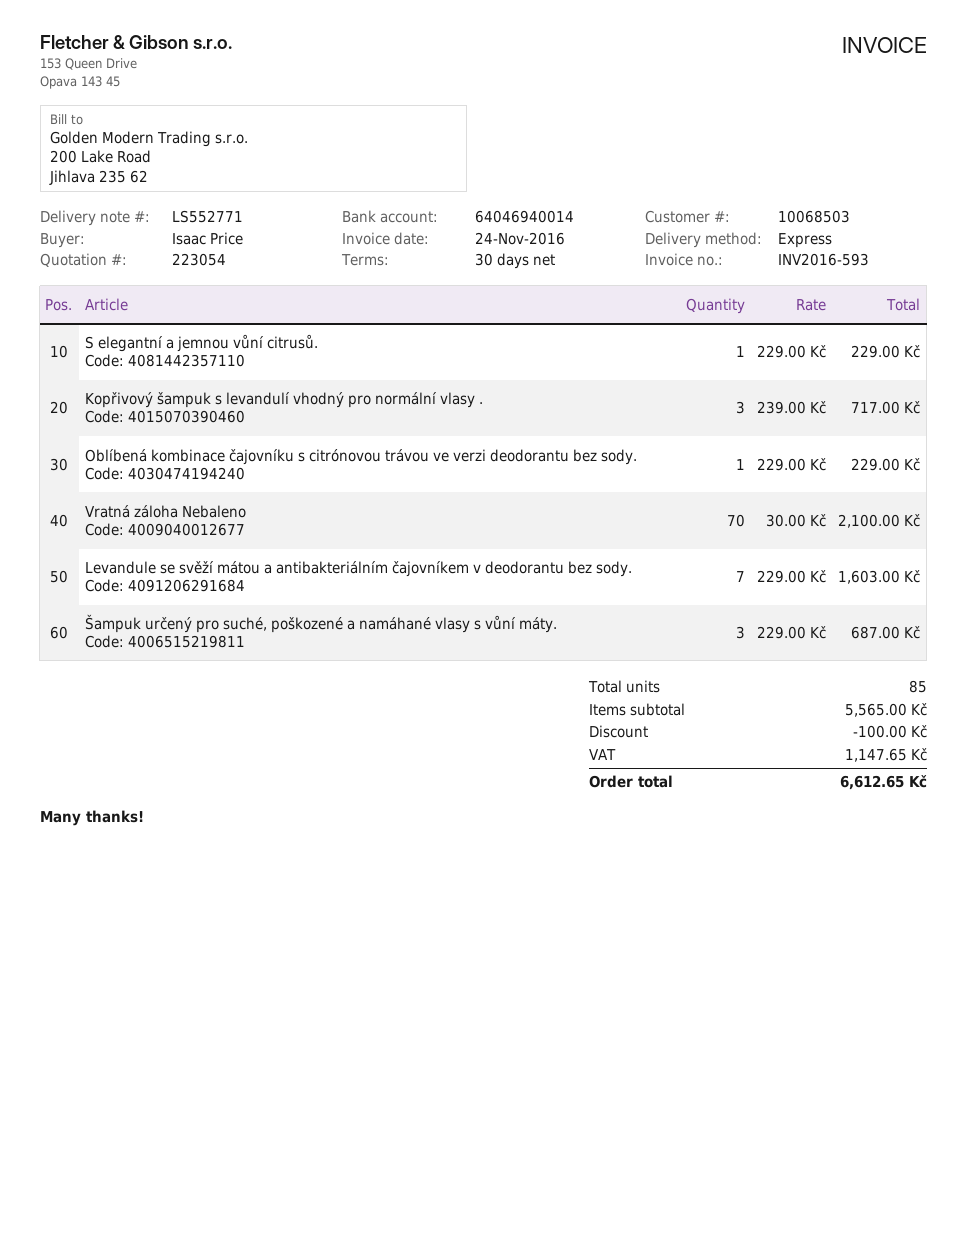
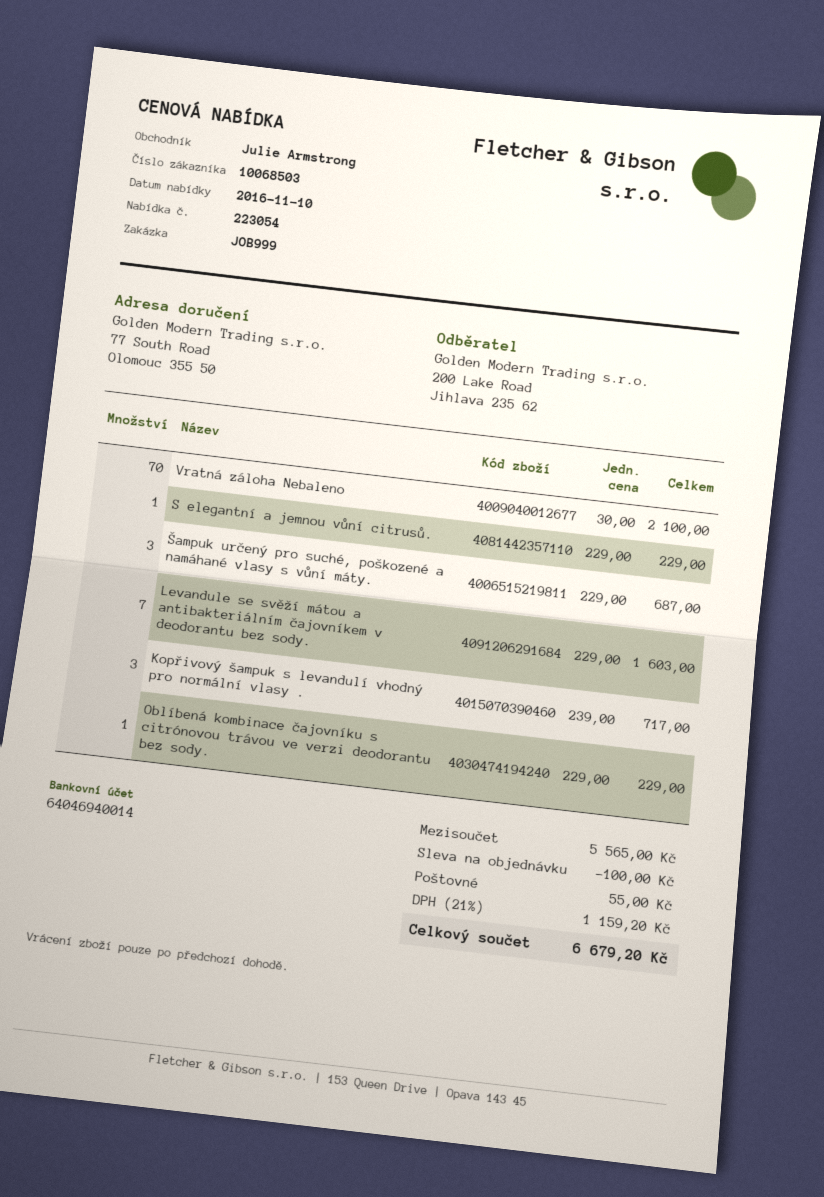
shipping: none -> 55.00
tax: 1147.65 -> 1159.20
total: 6612.65 -> 6679.20

